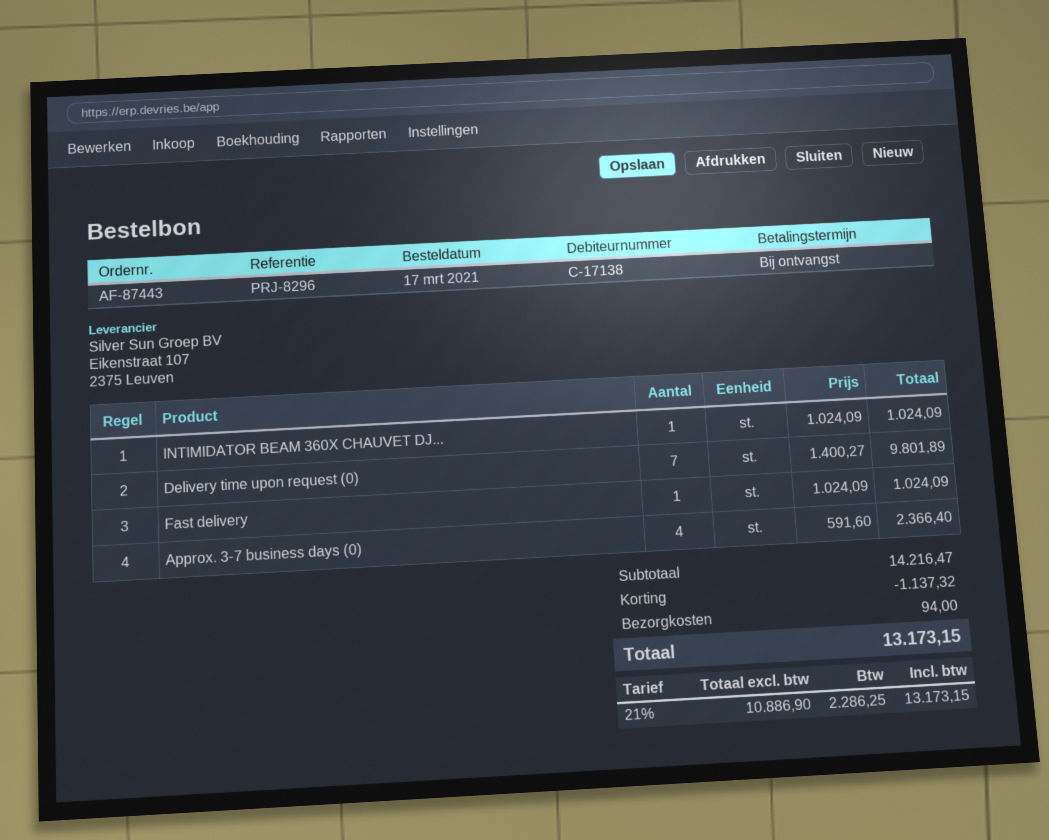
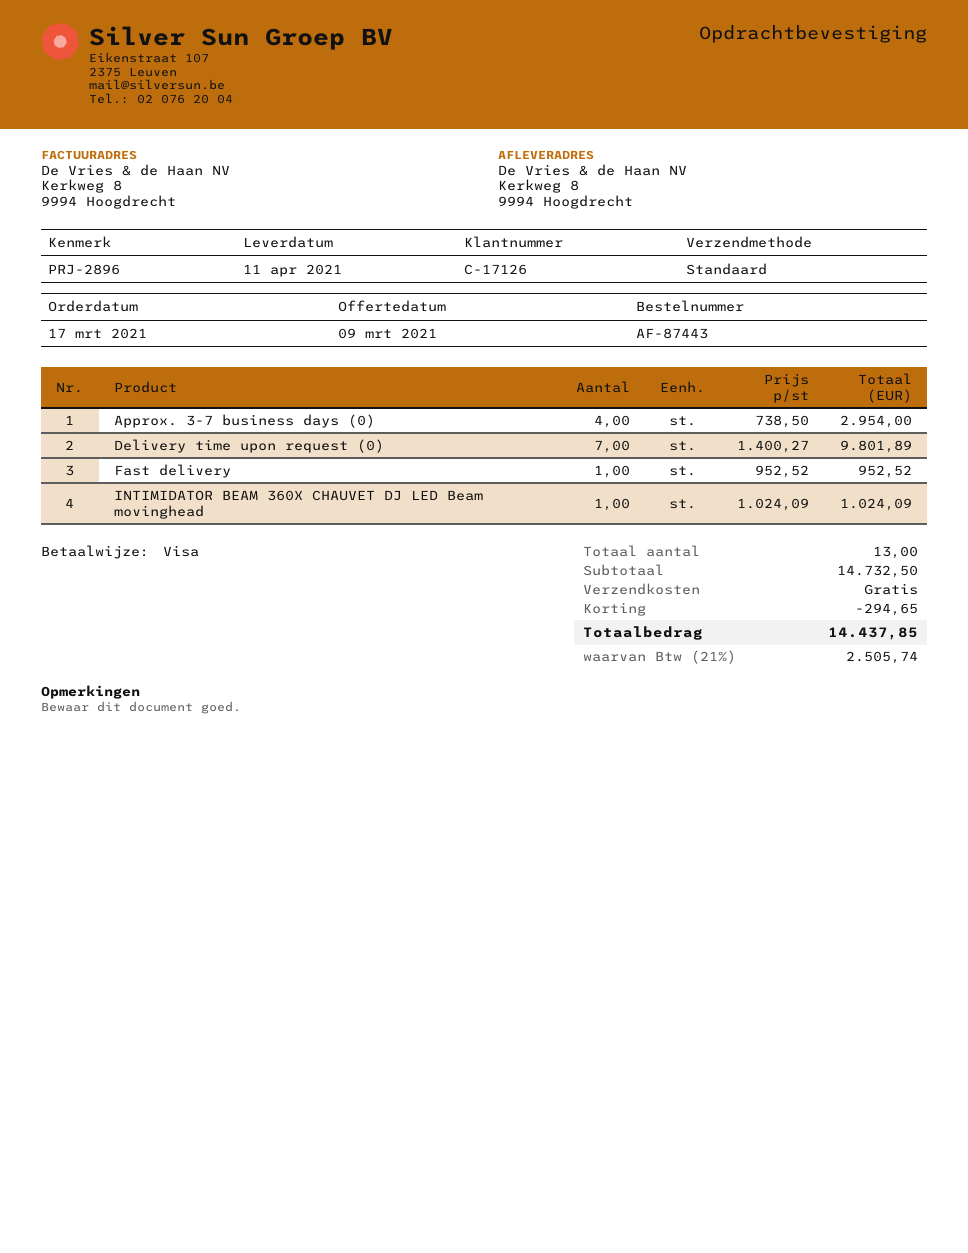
customer number: C-17138 -> C-17126
reference: PRJ-8296 -> PRJ-2896
Fast delivery: 1 x 1024.09 = 1024.09 -> 1 x 952.52 = 952.52
Approx. 3-7 business days (0): 4 x 591.60 = 2366.40 -> 4 x 738.50 = 2954.00
subtotal: 14216.47 -> 14732.50
discount: 1137.32 -> 294.65
shipping: 94.00 -> 0.00
tax: 21% = 2286.25 -> 21% = 2505.74
total: 13173.15 -> 14437.85

